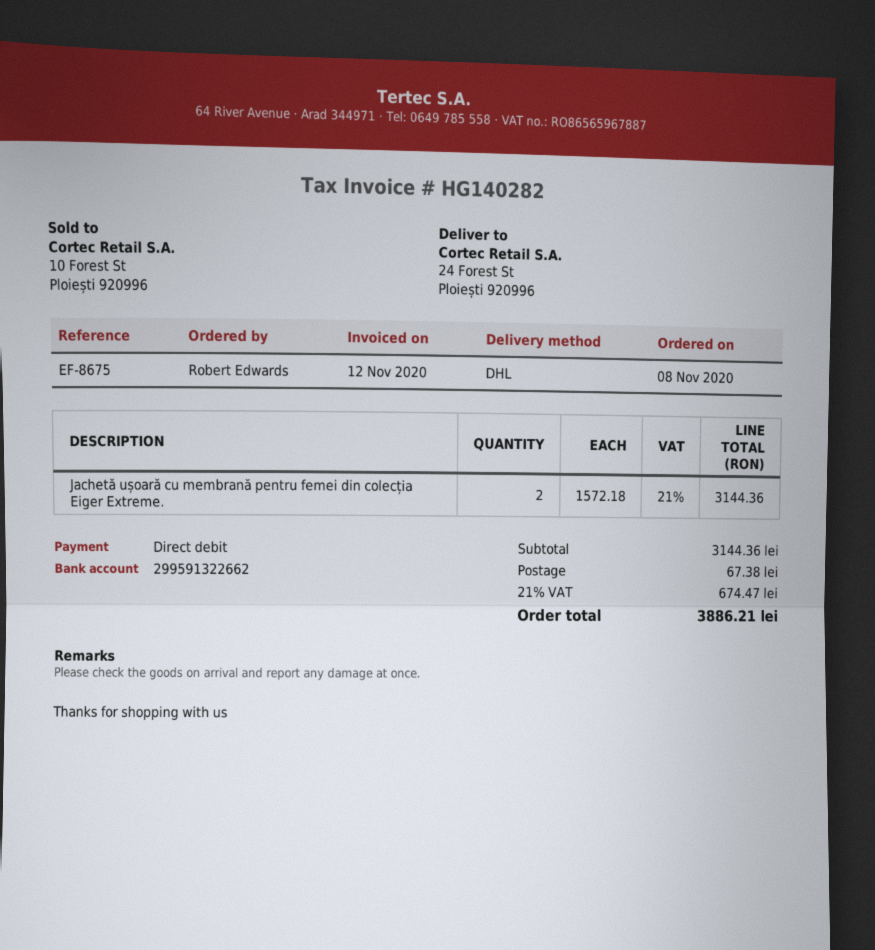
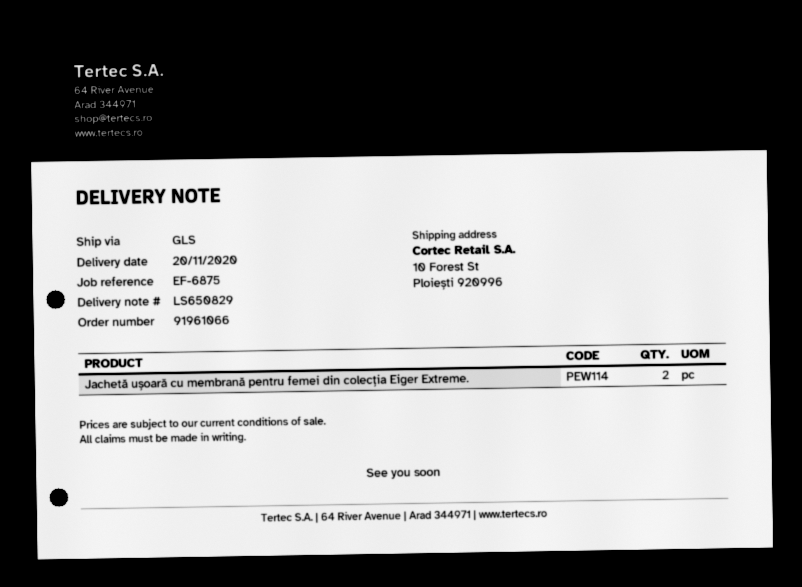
reference: EF-8675 -> EF-6875
shipping method: DHL -> GLS
ship to: 24 Forest St, Ploiești 920996 -> 10 Forest St, Ploiești 920996

